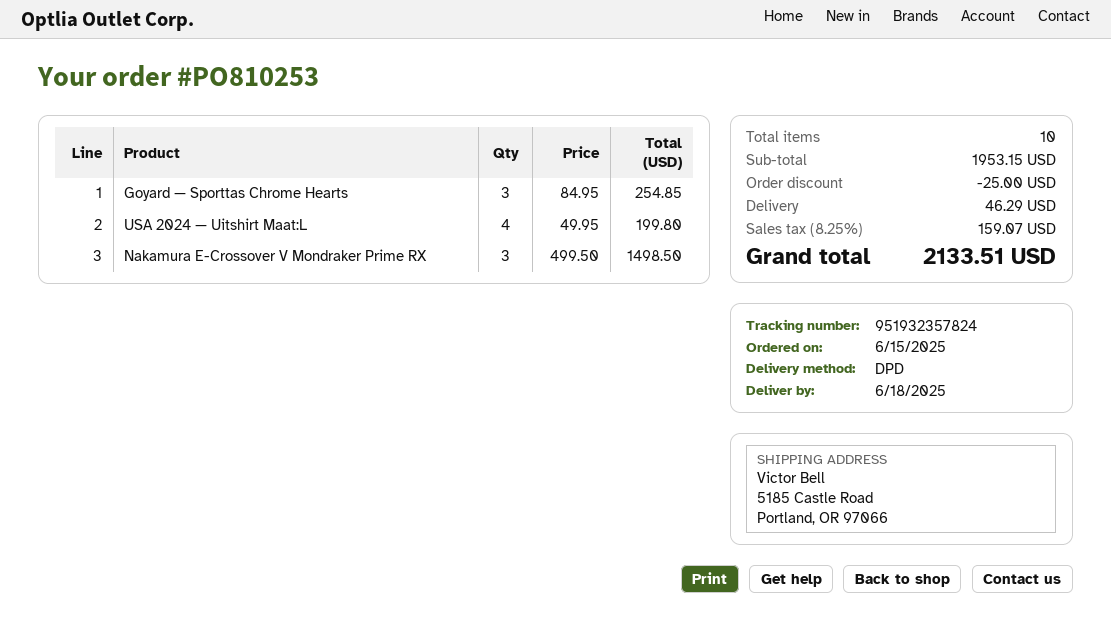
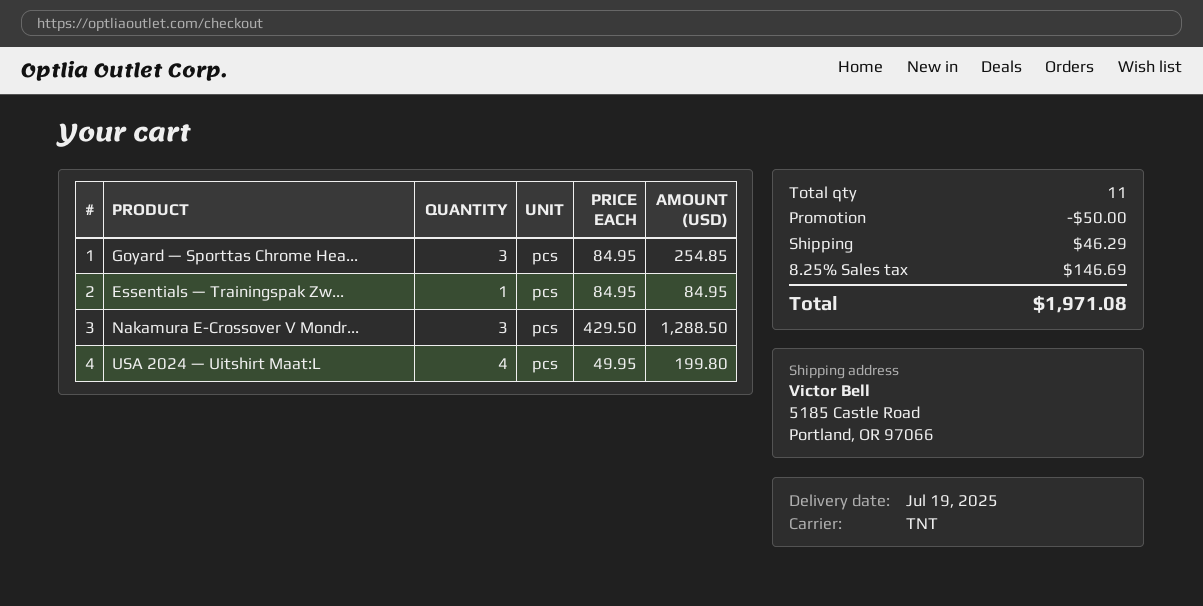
delivery date: 2025-06-18 -> 2025-07-19
shipping method: DPD -> TNT
Nakamura E-Crossover V Mondraker Prime RX: 3 x 499.50 = 1498.50 -> 3 x 429.50 = 1288.50
Essentials — Trainingspak Zw...: none -> 1 x 84.95 = 84.95
total quantity: 10 -> 11
discount: 25.00 -> 50.00
tax: 8.25% = 159.07 -> 8.25% = 146.69
total: 2133.51 -> 1971.08

